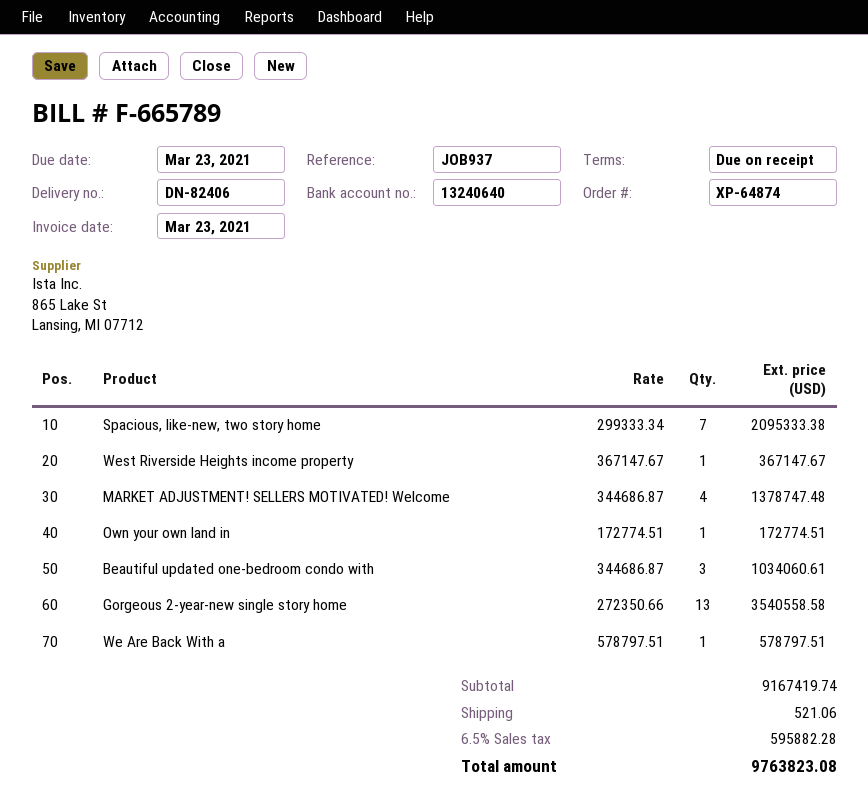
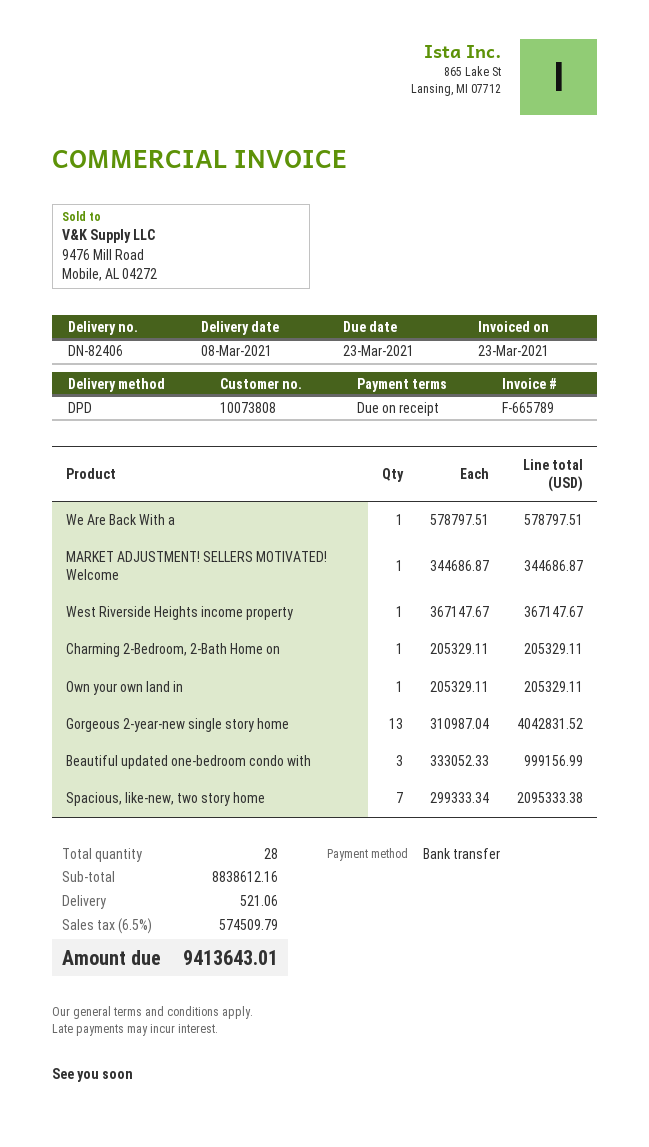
MARKET ADJUSTMENT! SELLERS MOTIVATED! Welcome: 4 x 344686.87 = 1378747.48 -> 1 x 344686.87 = 344686.87
Own your own land in: 1 x 172774.51 = 172774.51 -> 1 x 205329.11 = 205329.11
Beautiful updated one-bedroom condo with: 3 x 344686.87 = 1034060.61 -> 3 x 333052.33 = 999156.99
Gorgeous 2-year-new single story home: 13 x 272350.66 = 3540558.58 -> 13 x 310987.04 = 4042831.52
Charming 2-Bedroom, 2-Bath Home on: none -> 1 x 205329.11 = 205329.11
subtotal: 9167419.74 -> 8838612.16
tax: 6.5% = 595882.28 -> 6.5% = 574509.79
total: 9763823.08 -> 9413643.01

